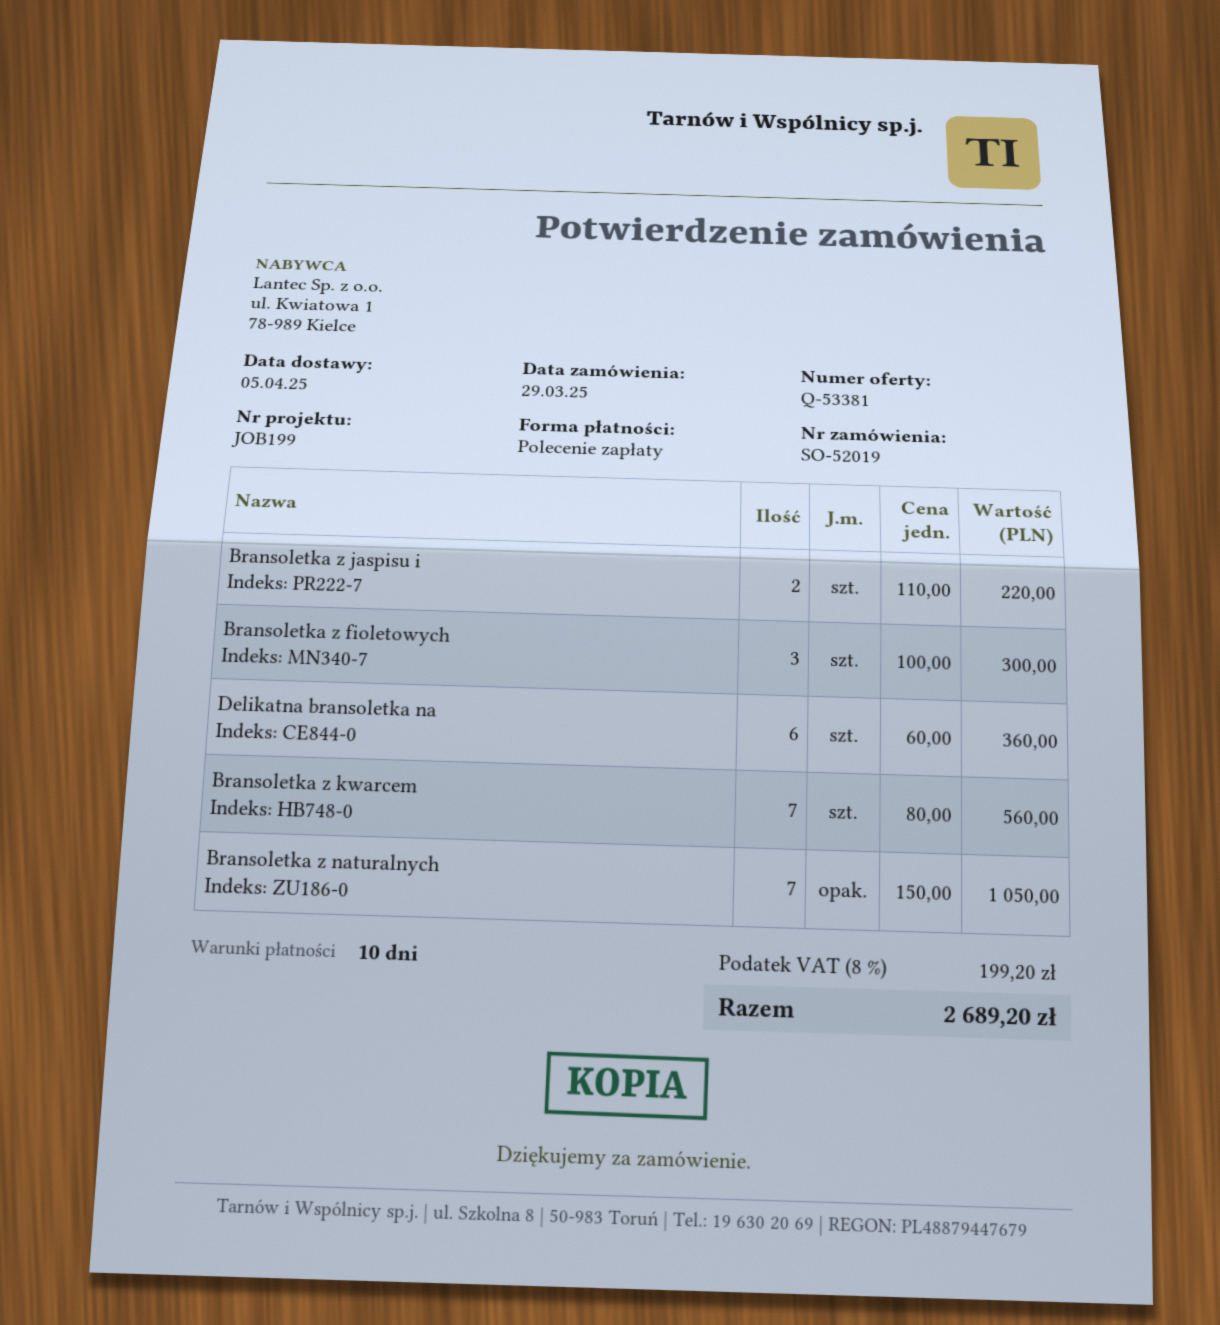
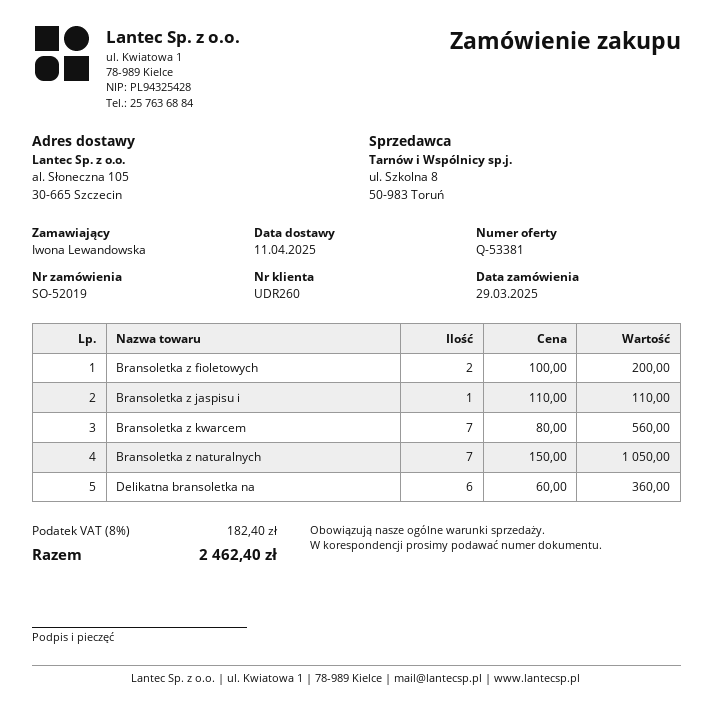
delivery date: 2025-04-05 -> 2025-04-11
Bransoletka z jaspisu i: 2 x 110.00 = 220.00 -> 1 x 110.00 = 110.00
Bransoletka z fioletowych: 3 x 100.00 = 300.00 -> 2 x 100.00 = 200.00
tax: 8% = 199.20 -> 8% = 182.40
total: 2689.20 -> 2462.40

